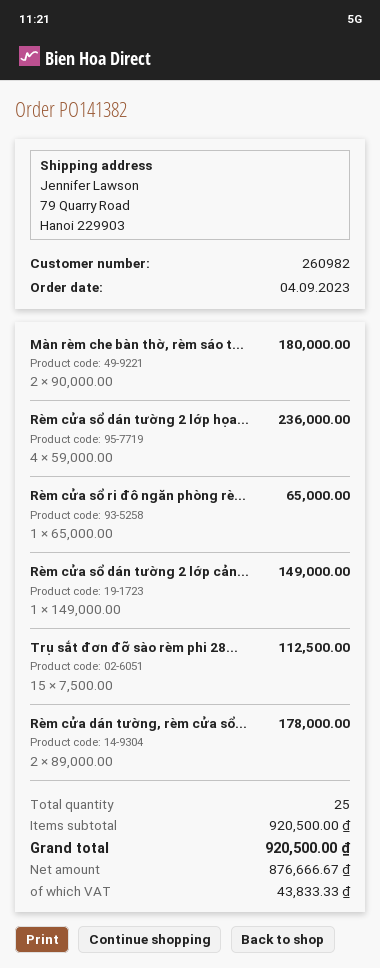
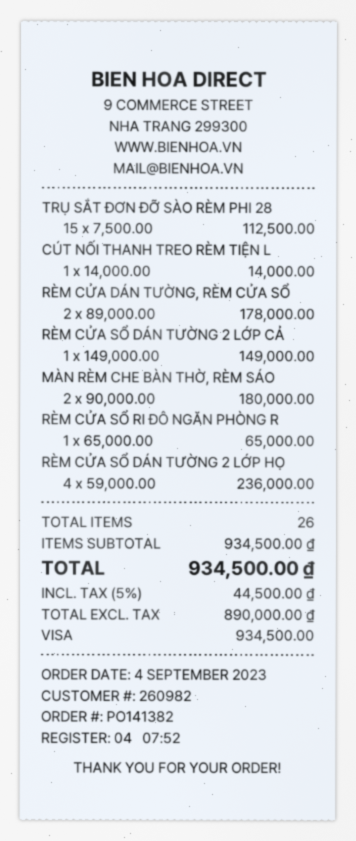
CÚT NỐI THANH TREO RÈM TIỆN L: none -> 1 x 14000.00 = 14000.00
total quantity: 25 -> 26
subtotal: 920500.00 -> 934500.00
net: 876666.67 -> 890000.00
tax: 43833.33 -> 44500.00
total: 920500.00 -> 934500.00

